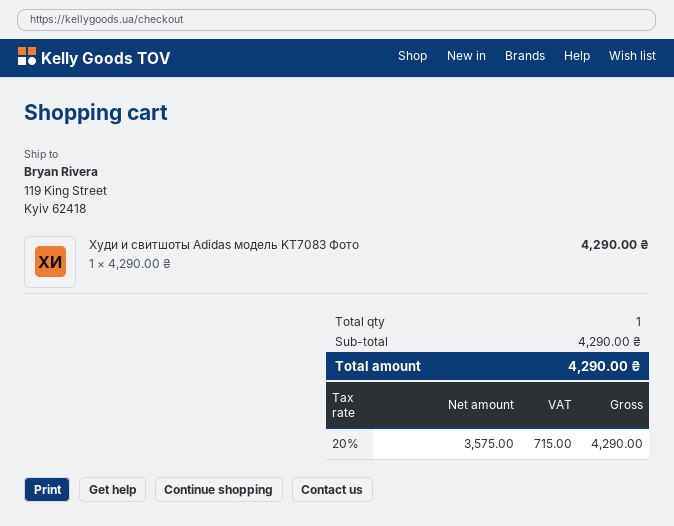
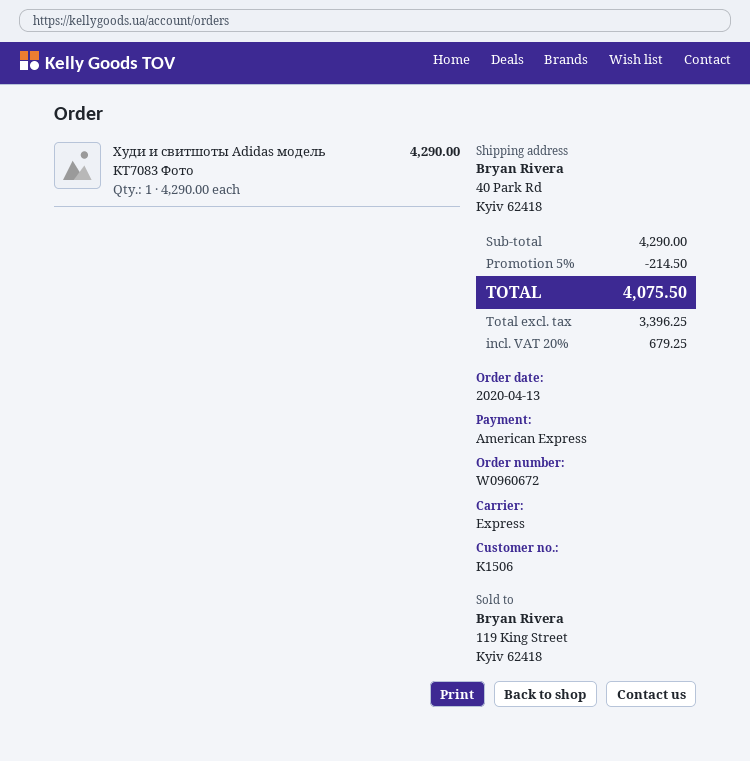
ship to: 119 King Street, Kyiv 62418 -> 40 Park Rd, Kyiv 62418
discount: none -> 5% = 214.50
net: 3575.00 -> 3396.25
tax: 20% = 715.00 -> 20% = 679.25
total: 4290.00 -> 4075.50

